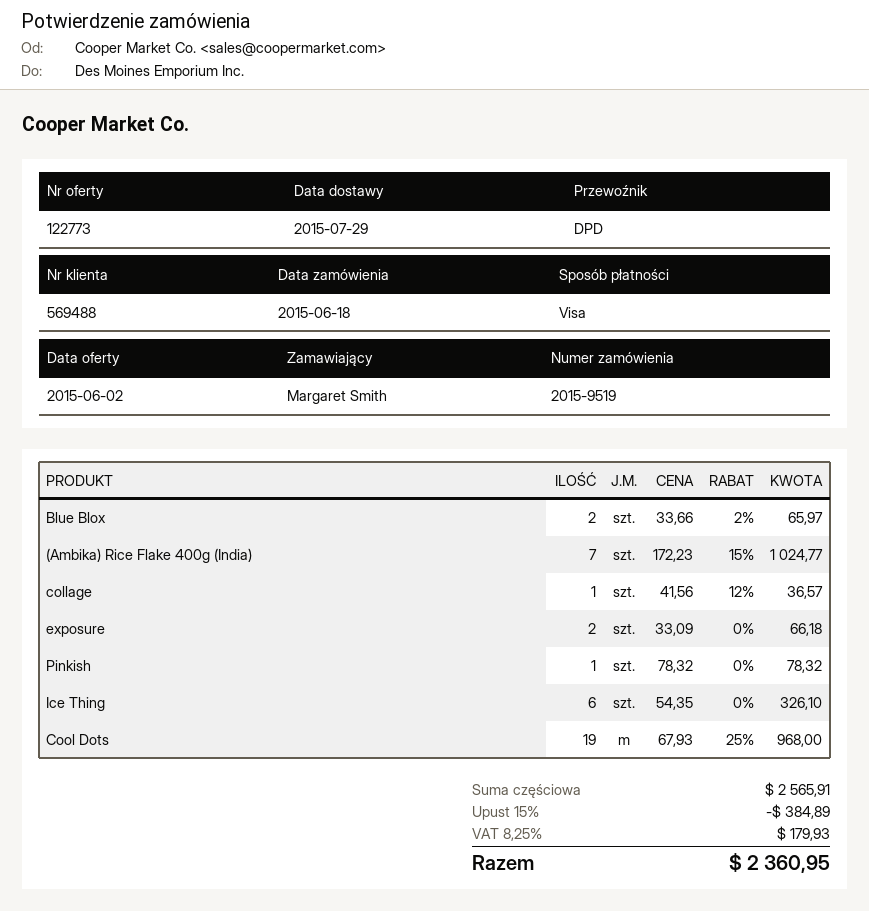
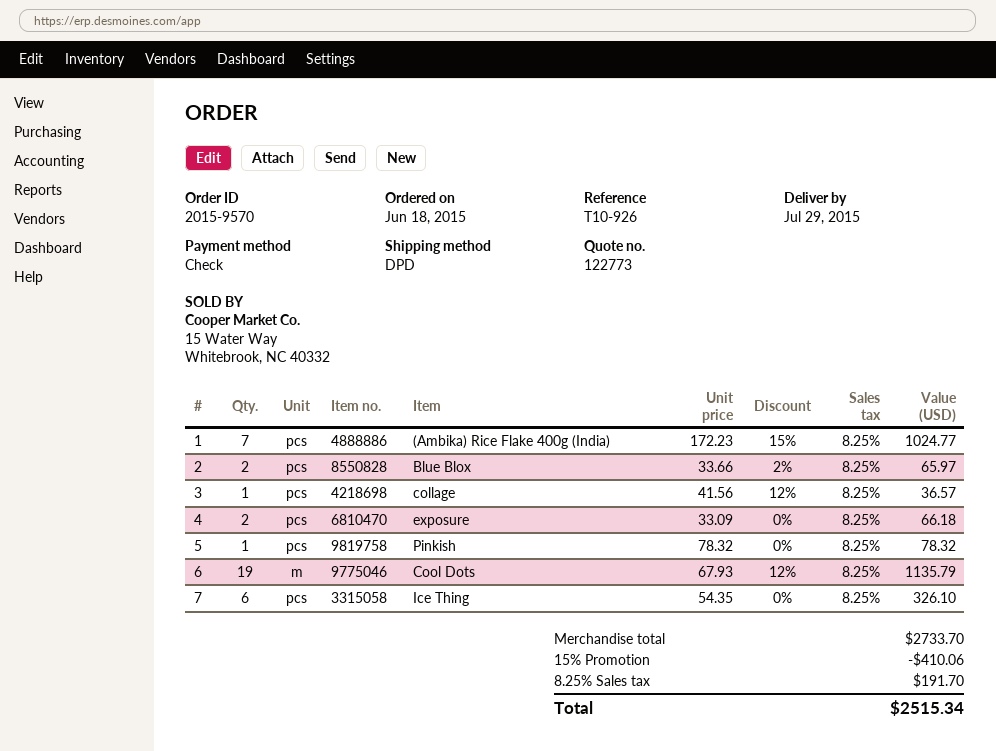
order number: 2015-9519 -> 2015-9570
payment method: Visa -> cheque
Cool Dots: 19 x 67.93 - 25% = 968.00 -> 19 x 67.93 - 12% = 1135.79
subtotal: 2565.91 -> 2733.70
discount: 15% = 384.89 -> 15% = 410.06
tax: 8.25% = 179.93 -> 8.25% = 191.70
total: 2360.95 -> 2515.34

